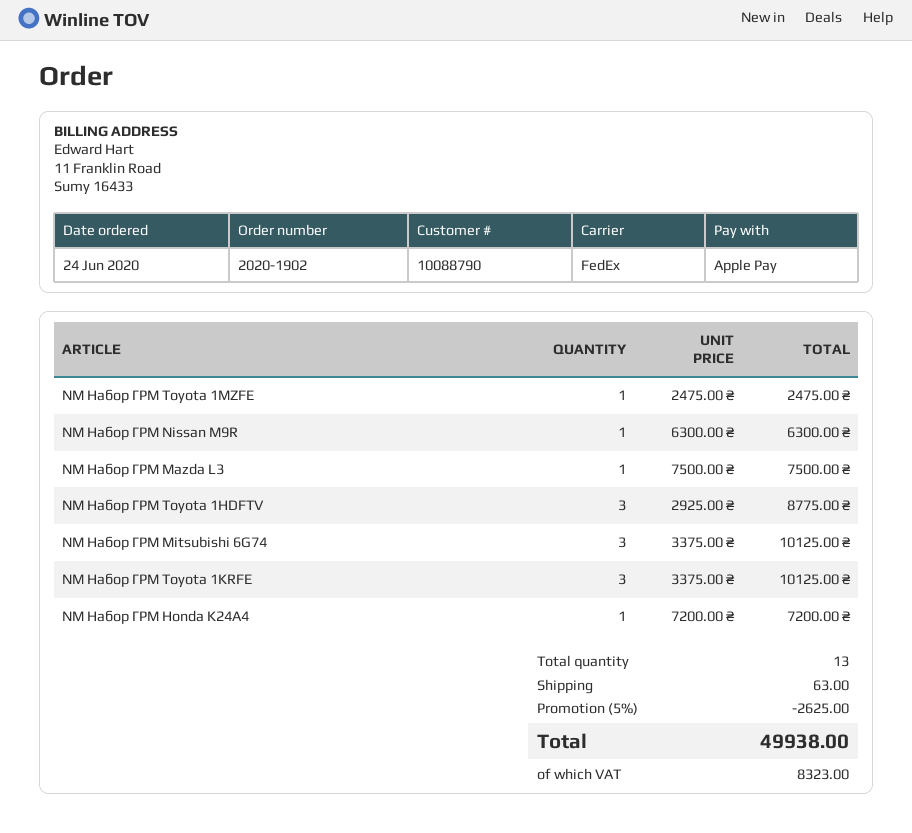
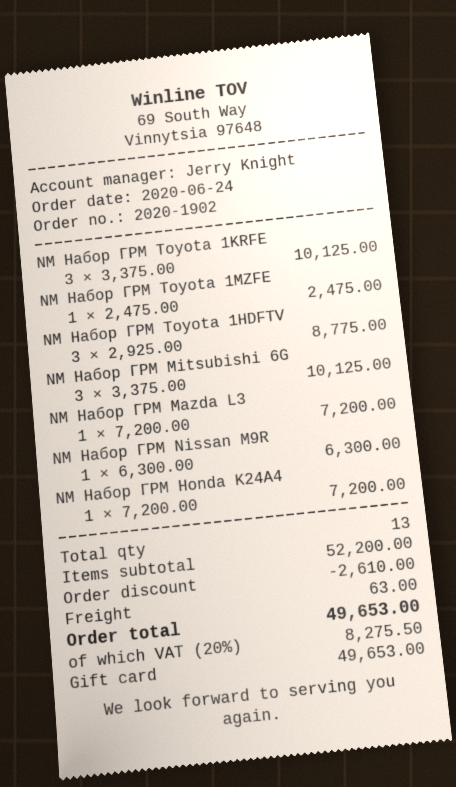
payment method: Apple Pay -> gift card
NM Набор ГРМ Mazda L3: 1 x 7500.00 = 7500.00 -> 1 x 7200.00 = 7200.00
discount: 2625.00 -> 2610.00
tax: 8323.00 -> 8275.50
total: 49938.00 -> 49653.00

